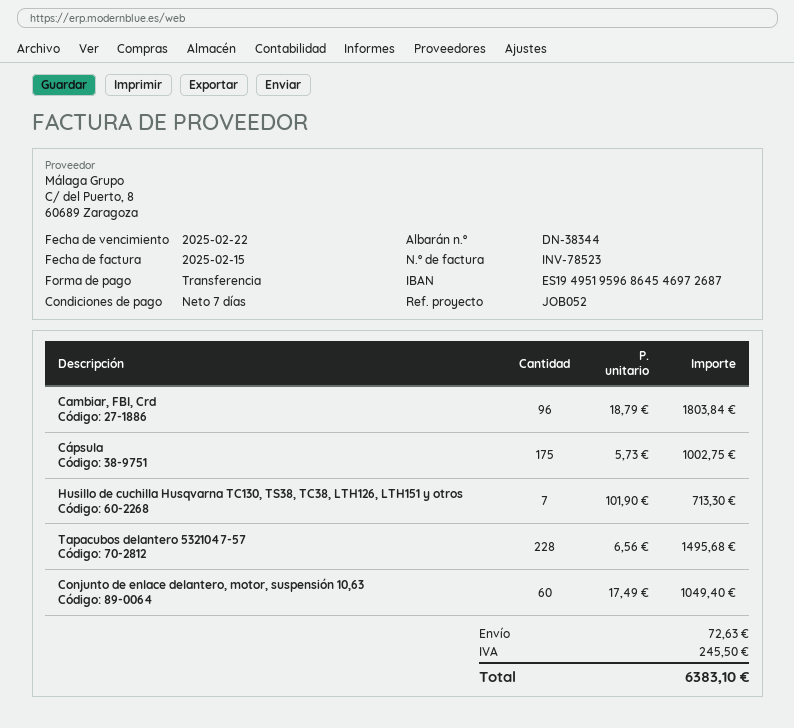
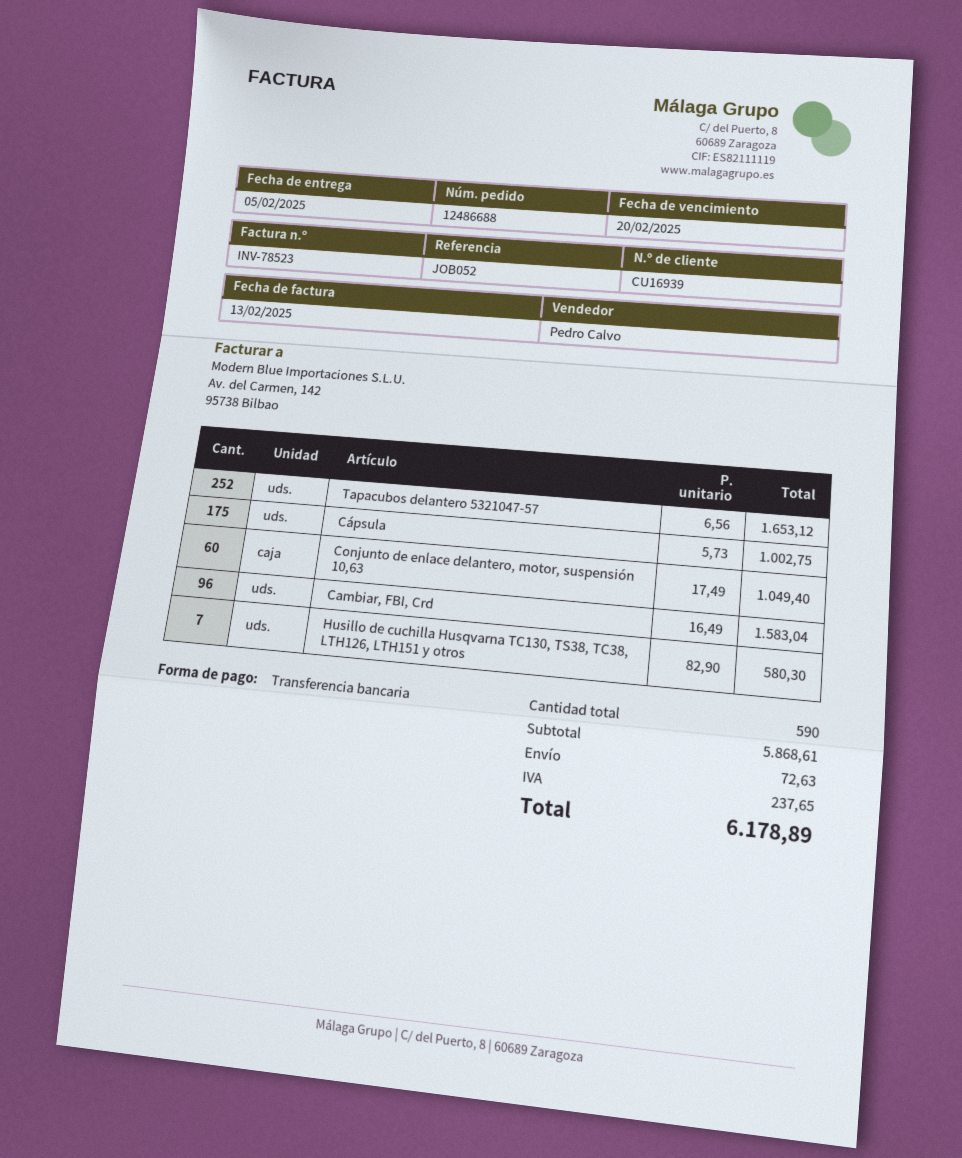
invoice date: 2025-02-15 -> 2025-02-13
due date: 2025-02-22 -> 2025-02-20
Cambiar, FBI, Crd: 96 x 18.79 = 1803.84 -> 96 x 16.49 = 1583.04
Husillo de cuchilla Husqvarna TC130, TS38, TC38, LTH126, LTH151 y otros: 7 x 101.90 = 713.30 -> 7 x 82.90 = 580.30
Tapacubos delantero 5321047-57: 228 x 6.56 = 1495.68 -> 252 x 6.56 = 1653.12
tax: 245.50 -> 237.65
total: 6383.10 -> 6178.89

